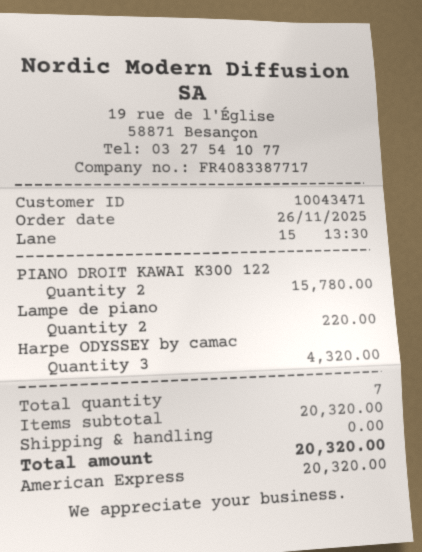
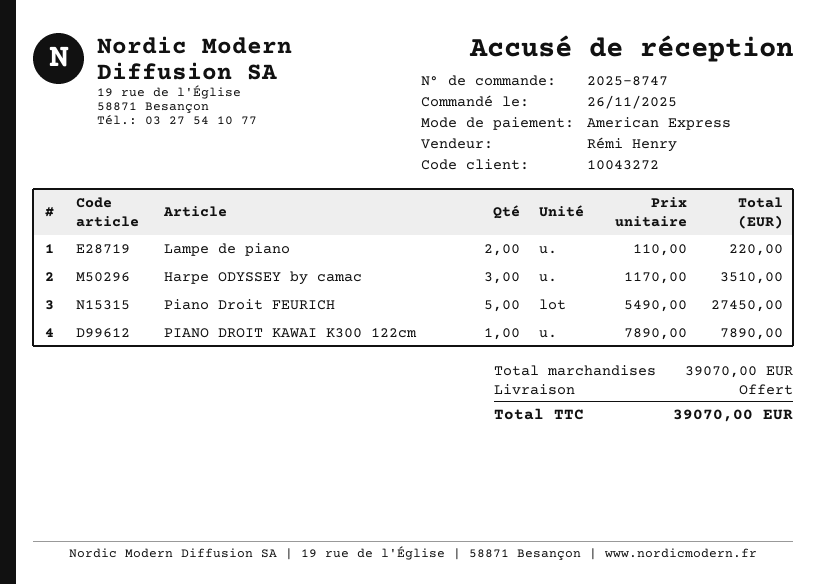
customer number: 10043471 -> 10043272
PIANO DROIT KAWAI K300 122: 2 for 15780.00 -> 1 for 7890.00
Harpe ODYSSEY by camac: 3 for 4320.00 -> 3 for 3510.00
Piano Droit FEURICH: none -> 5 for 27450.00
subtotal: 20320.00 -> 39070.00
total: 20320.00 -> 39070.00

